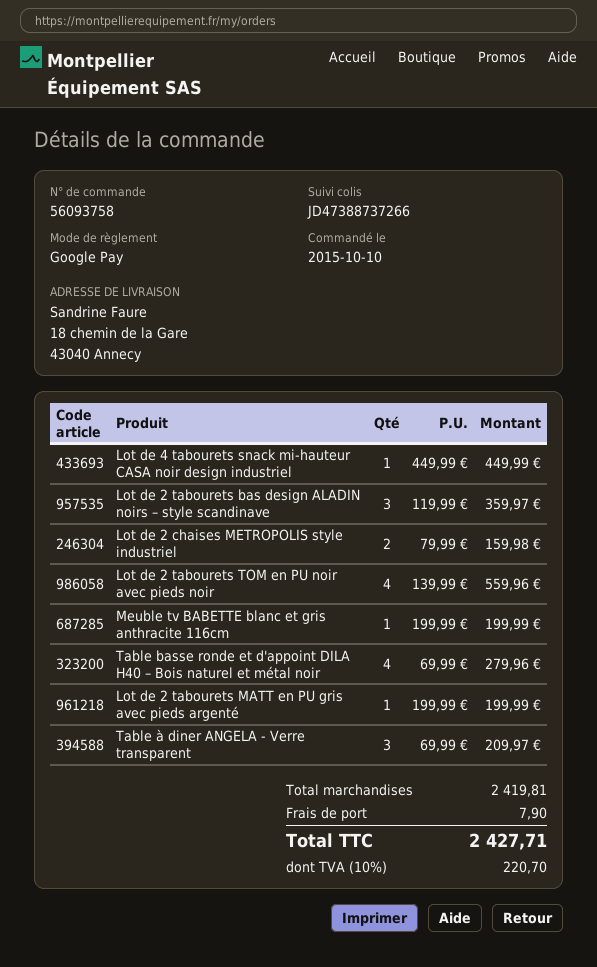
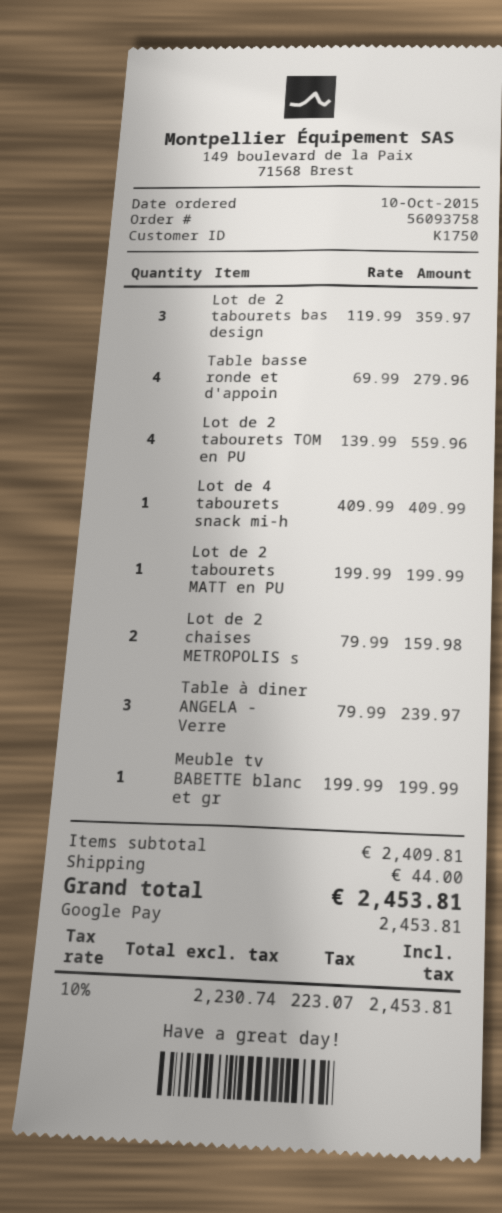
Lot de 4 tabourets snack mi-hauteur CASA noir design industriel: 1 x 449.99 = 449.99 -> 1 x 409.99 = 409.99
Table à diner ANGELA - Verre transparent: 3 x 69.99 = 209.97 -> 3 x 79.99 = 239.97
subtotal: 2419.81 -> 2409.81
shipping: 7.90 -> 44.00
tax: 10% = 220.70 -> 10% = 223.07
total: 2427.71 -> 2453.81

